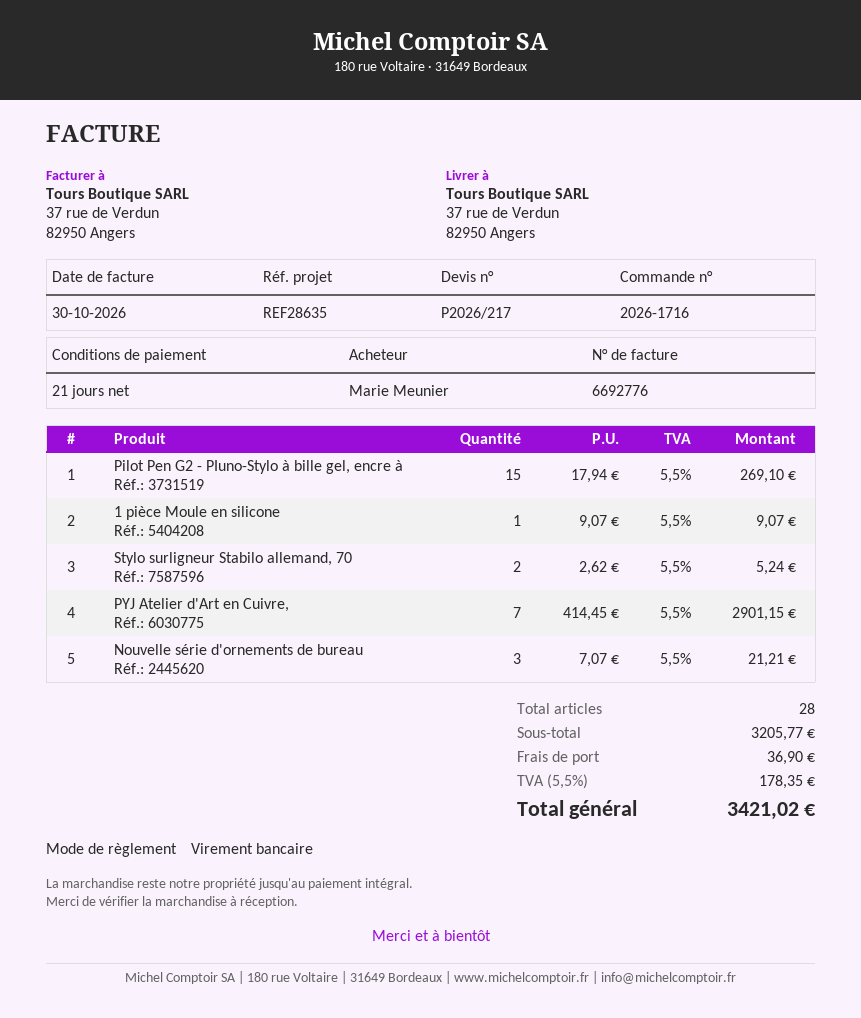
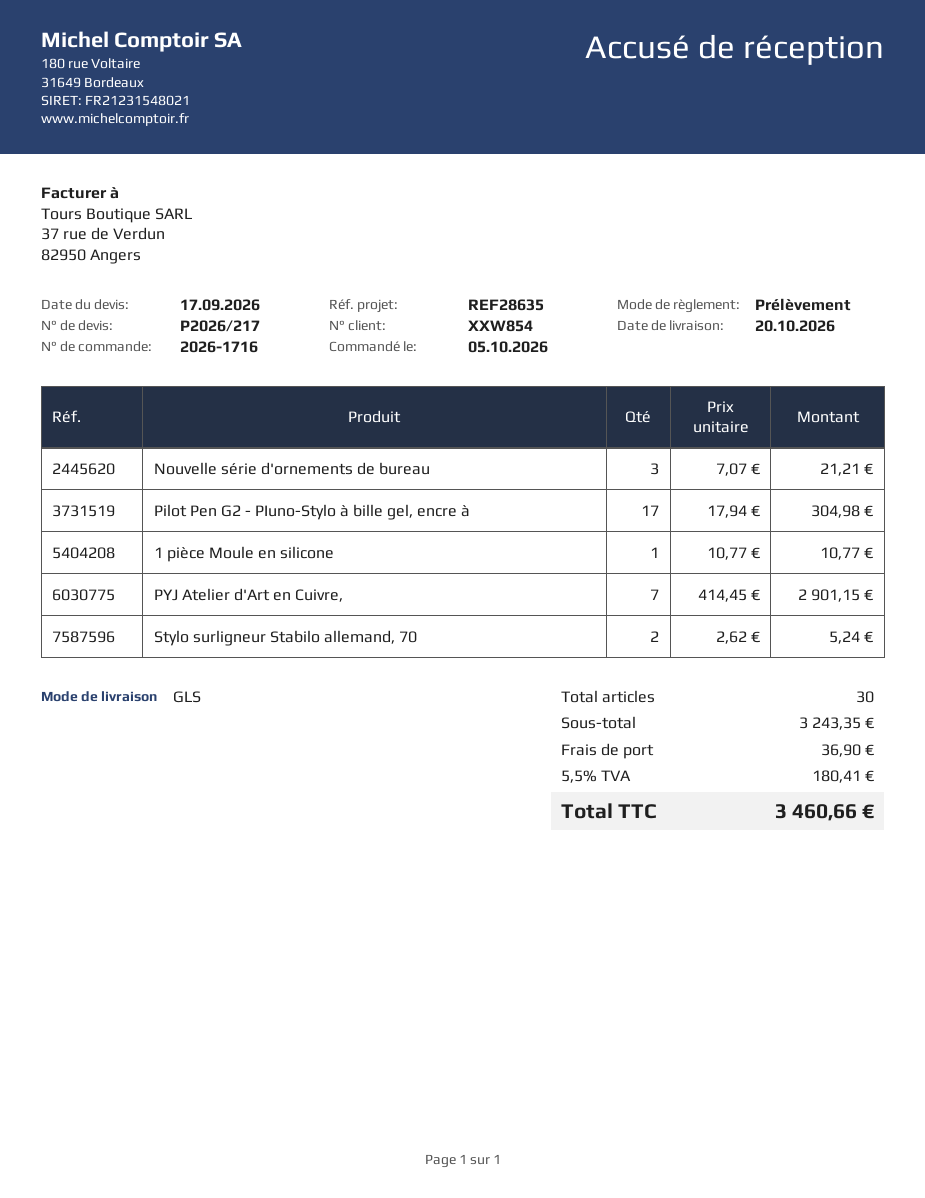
payment method: bank transfer -> direct debit
Pilot Pen G2 - PIuno-Stylo à bille gel, encre à: 15 x 17.94 = 269.10 -> 17 x 17.94 = 304.98
1 pièce Moule en silicone: 1 x 9.07 = 9.07 -> 1 x 10.77 = 10.77
total quantity: 28 -> 30
subtotal: 3205.77 -> 3243.35
tax: 5.5% = 178.35 -> 5.5% = 180.41
total: 3421.02 -> 3460.66

